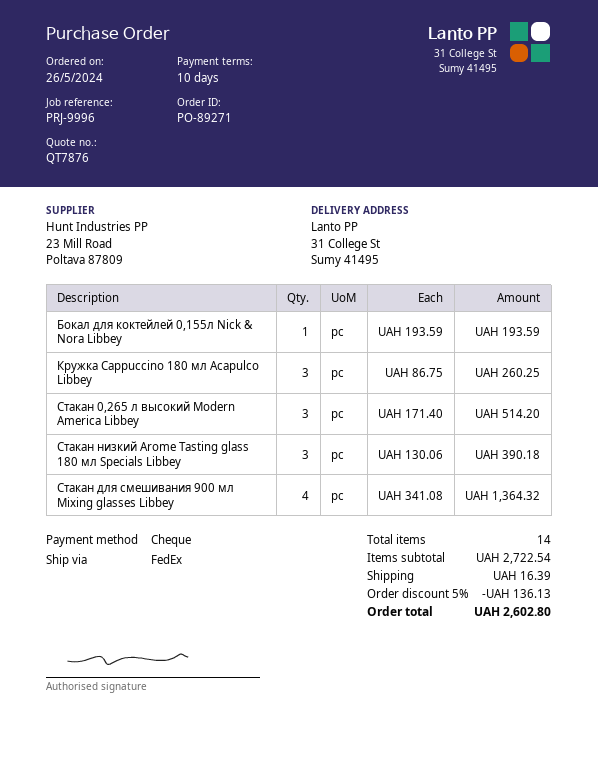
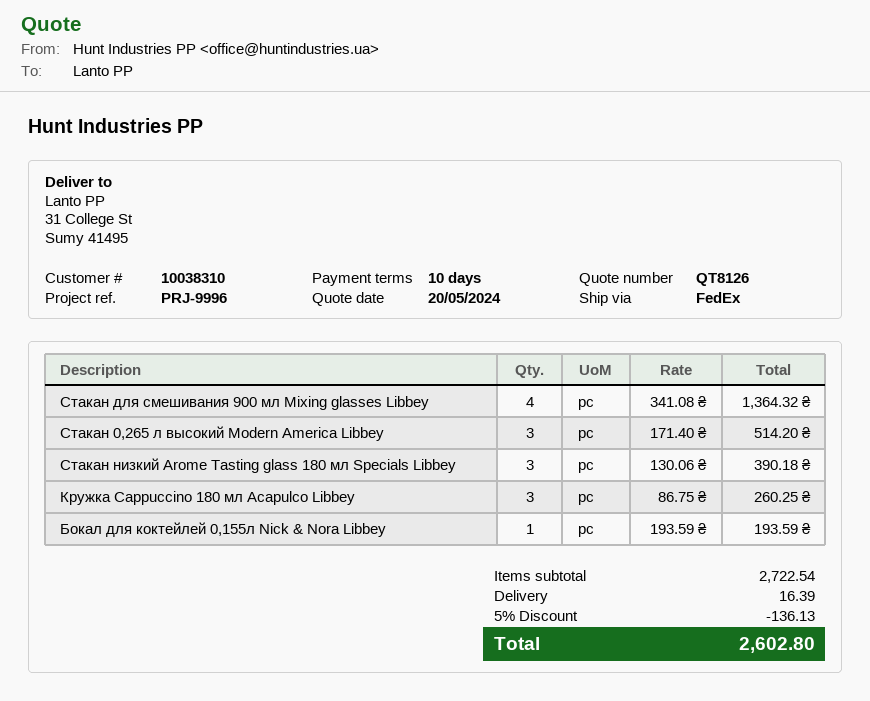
quote number: QT7876 -> QT8126

